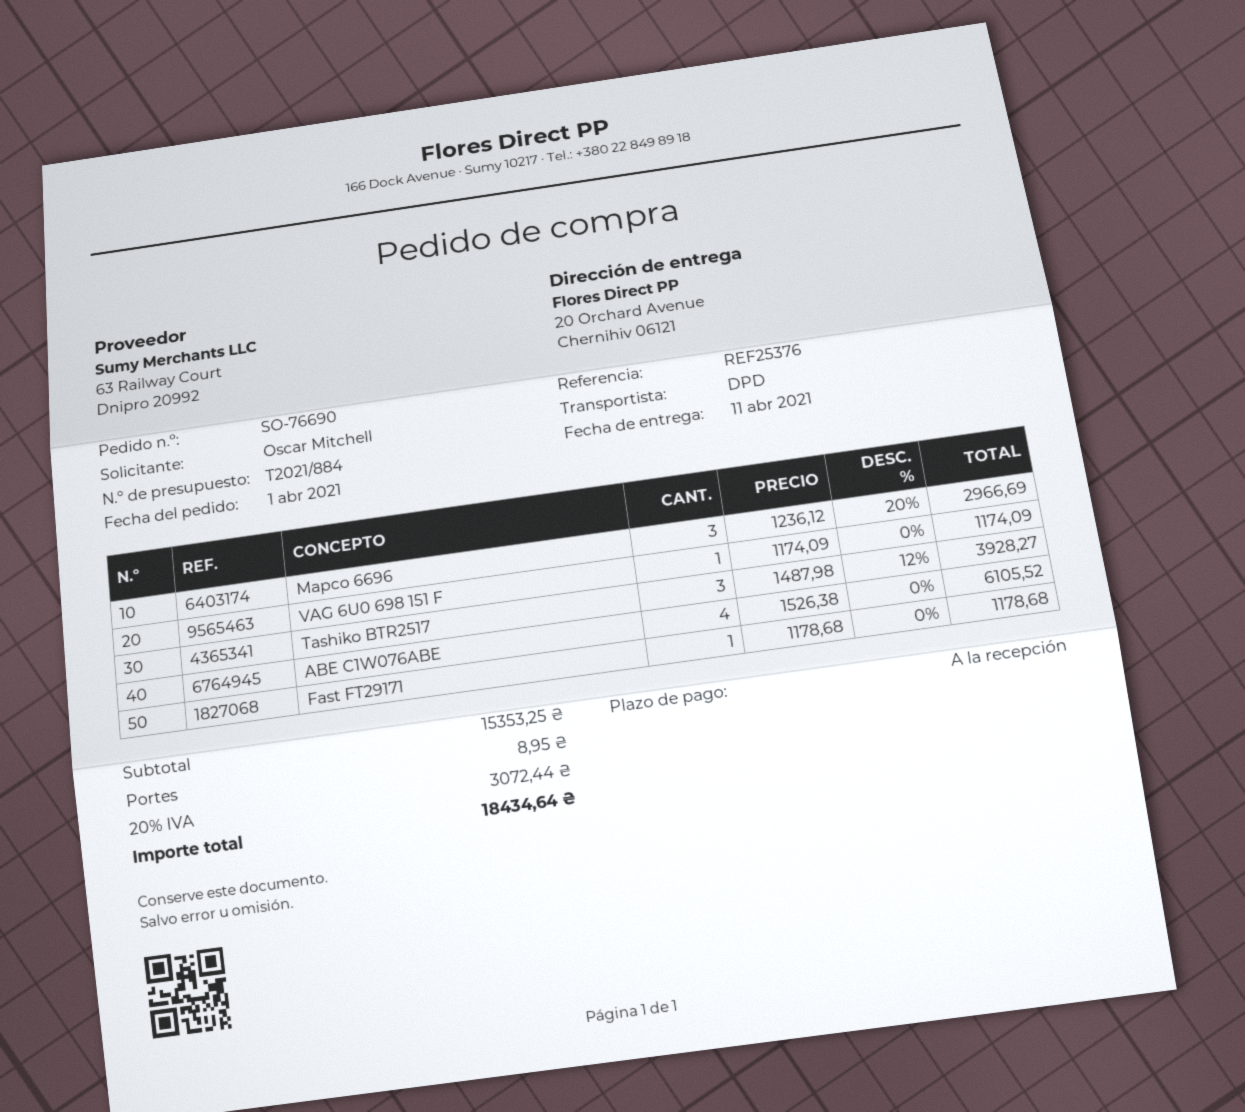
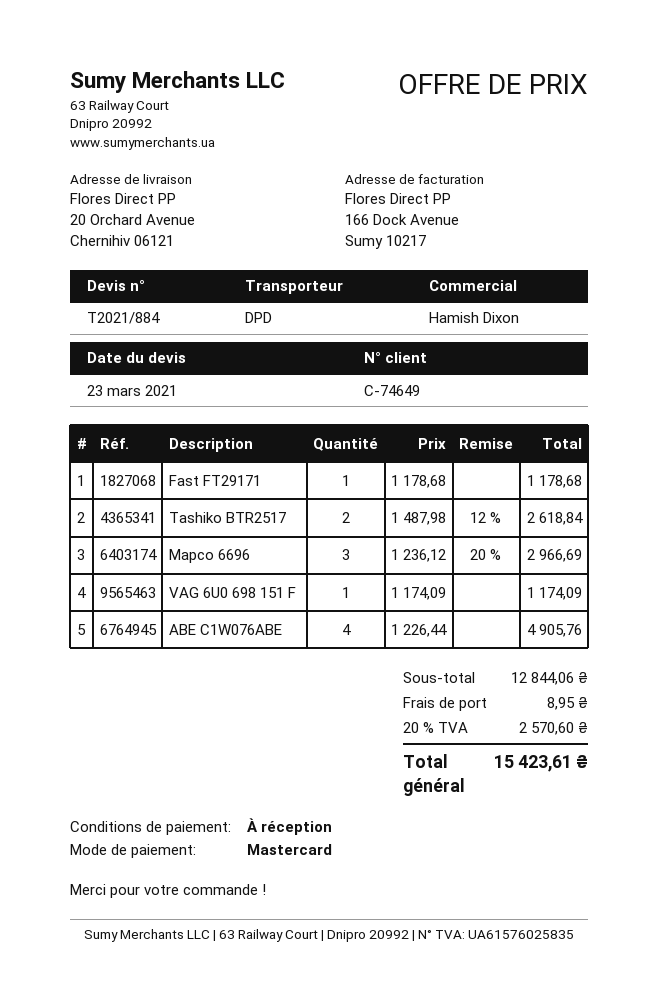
Tashiko BTR2517: 3 x 1487.98 - 12% = 3928.27 -> 2 x 1487.98 - 12% = 2618.84
ABE C1W076ABE: 4 x 1526.38 = 6105.52 -> 4 x 1226.44 = 4905.76
subtotal: 15353.25 -> 12844.06
tax: 20% = 3072.44 -> 20% = 2570.60
total: 18434.64 -> 15423.61

